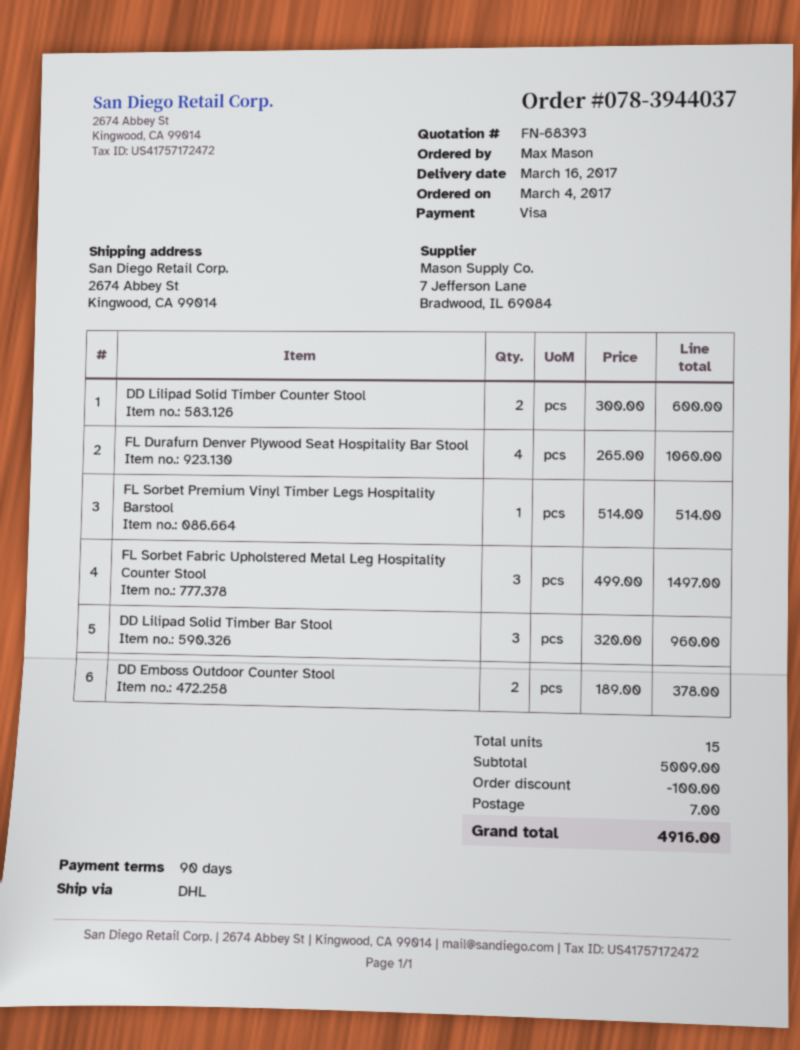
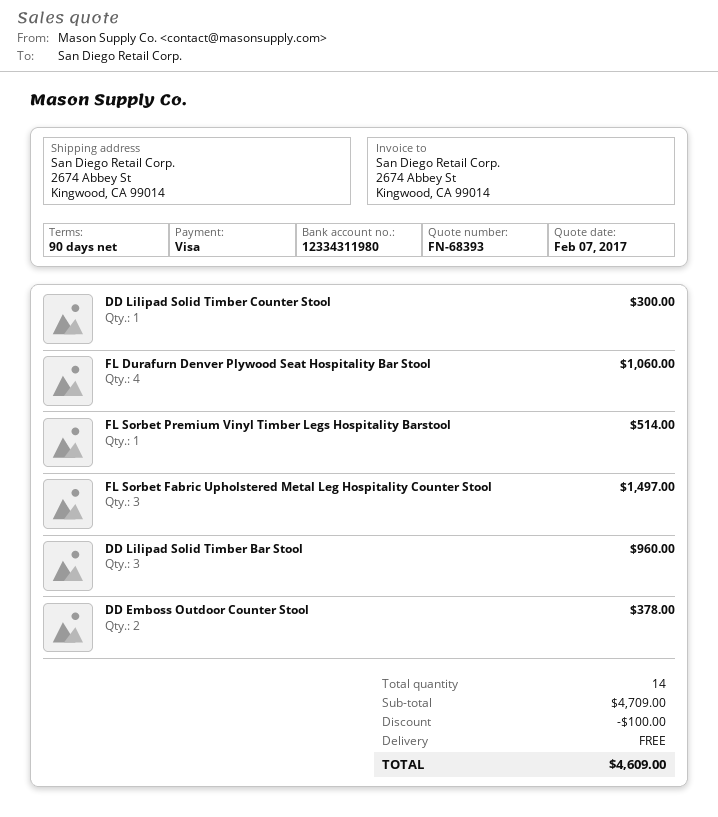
DD Lilipad Solid Timber Counter Stool: 2 for 600.00 -> 1 for 300.00
total quantity: 15 -> 14
subtotal: 5009.00 -> 4709.00
shipping: 7.00 -> 0.00
total: 4916.00 -> 4609.00

